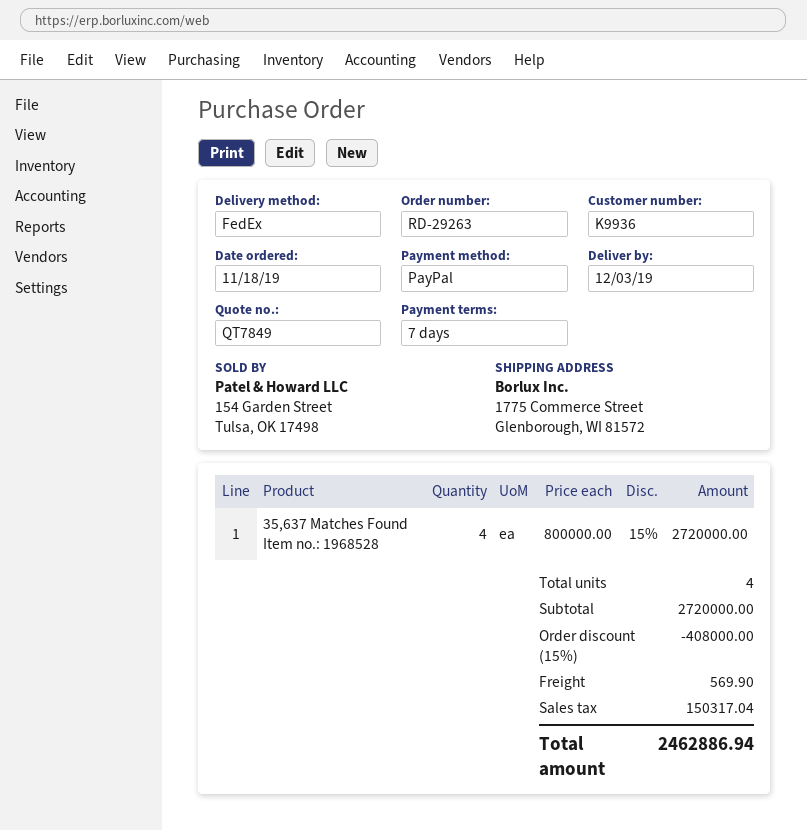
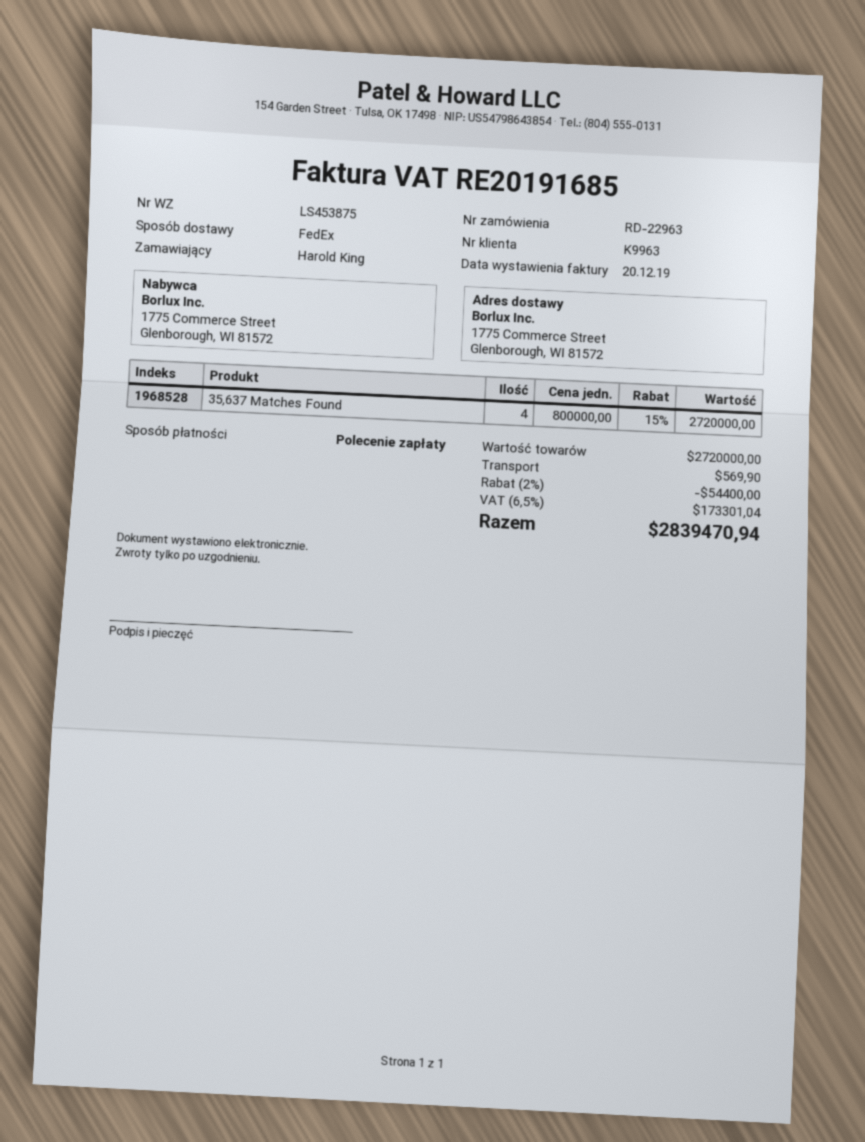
order number: RD-29263 -> RD-22963
customer number: K9936 -> K9963
payment method: PayPal -> direct debit
discount: 15% = 408000.00 -> 2% = 54400.00
tax: 150317.04 -> 173301.04
total: 2462886.94 -> 2839470.94

